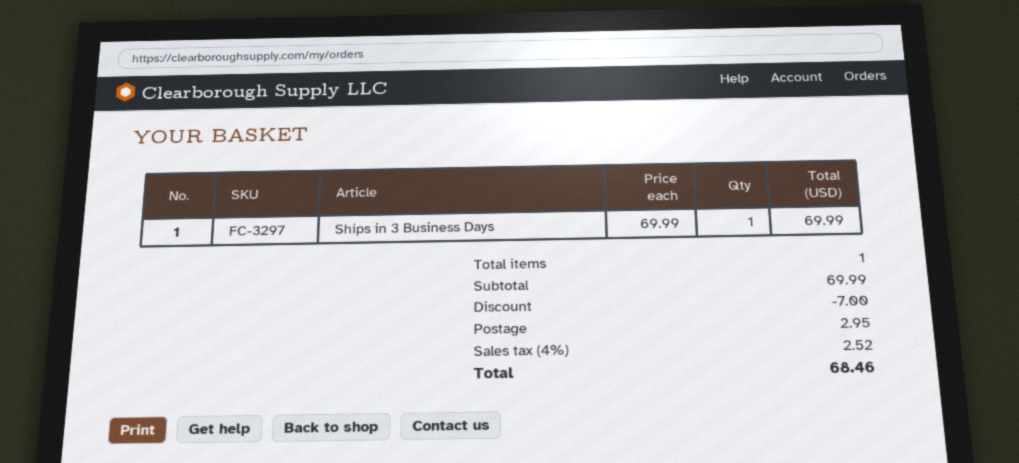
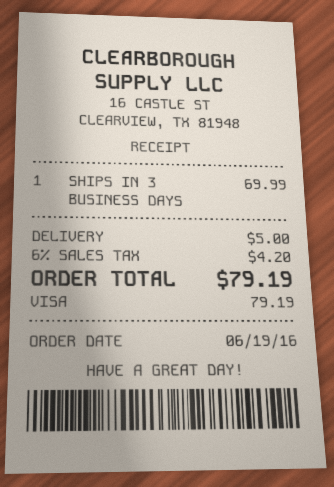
discount: 7.00 -> none
shipping: 2.95 -> 5.00
tax: 4% = 2.52 -> 6% = 4.20
total: 68.46 -> 79.19

